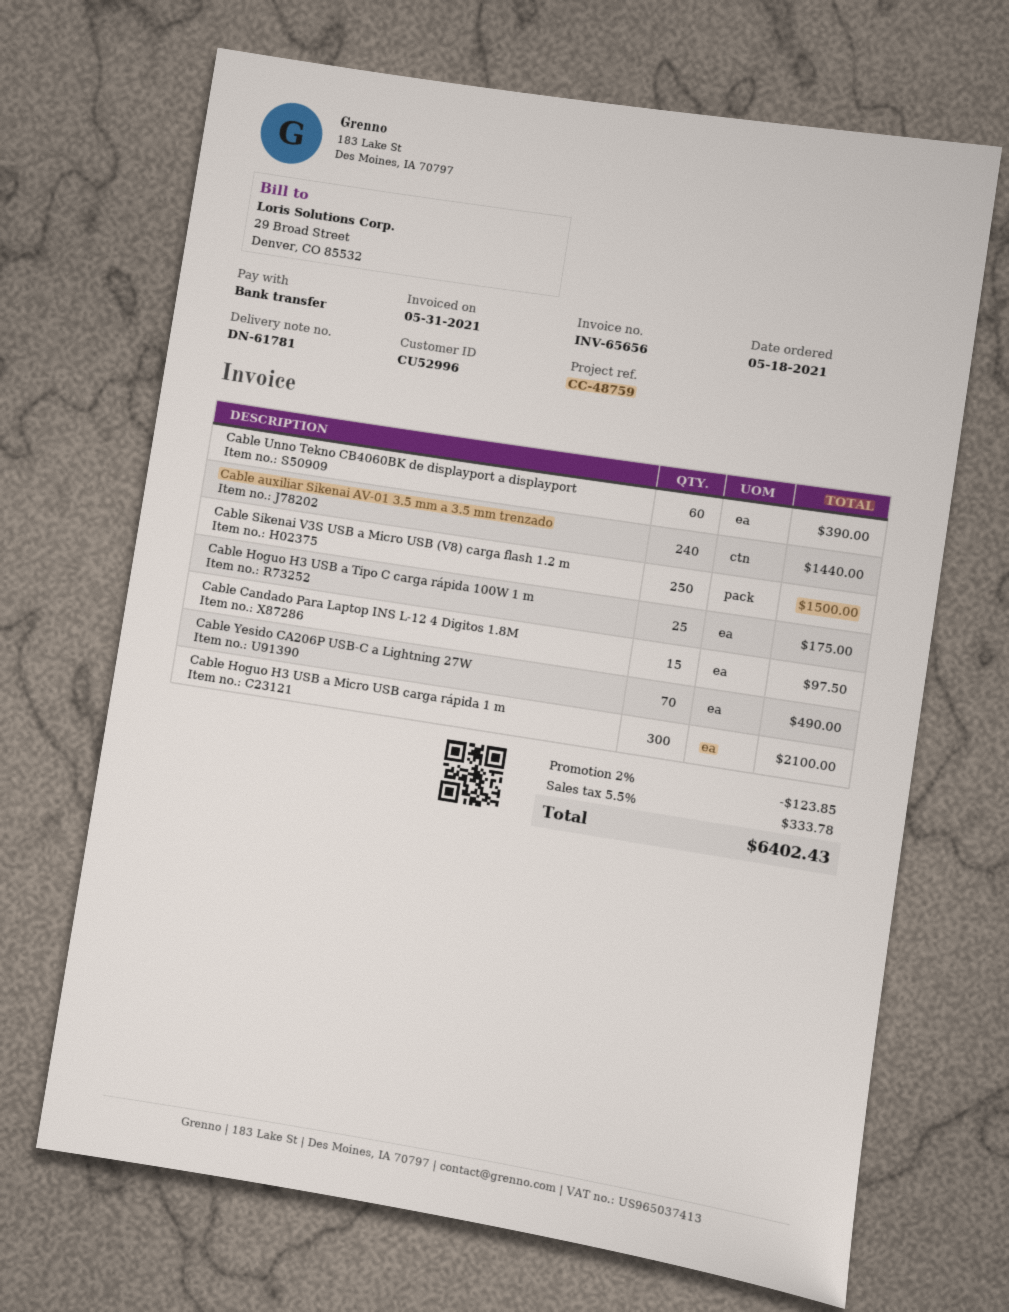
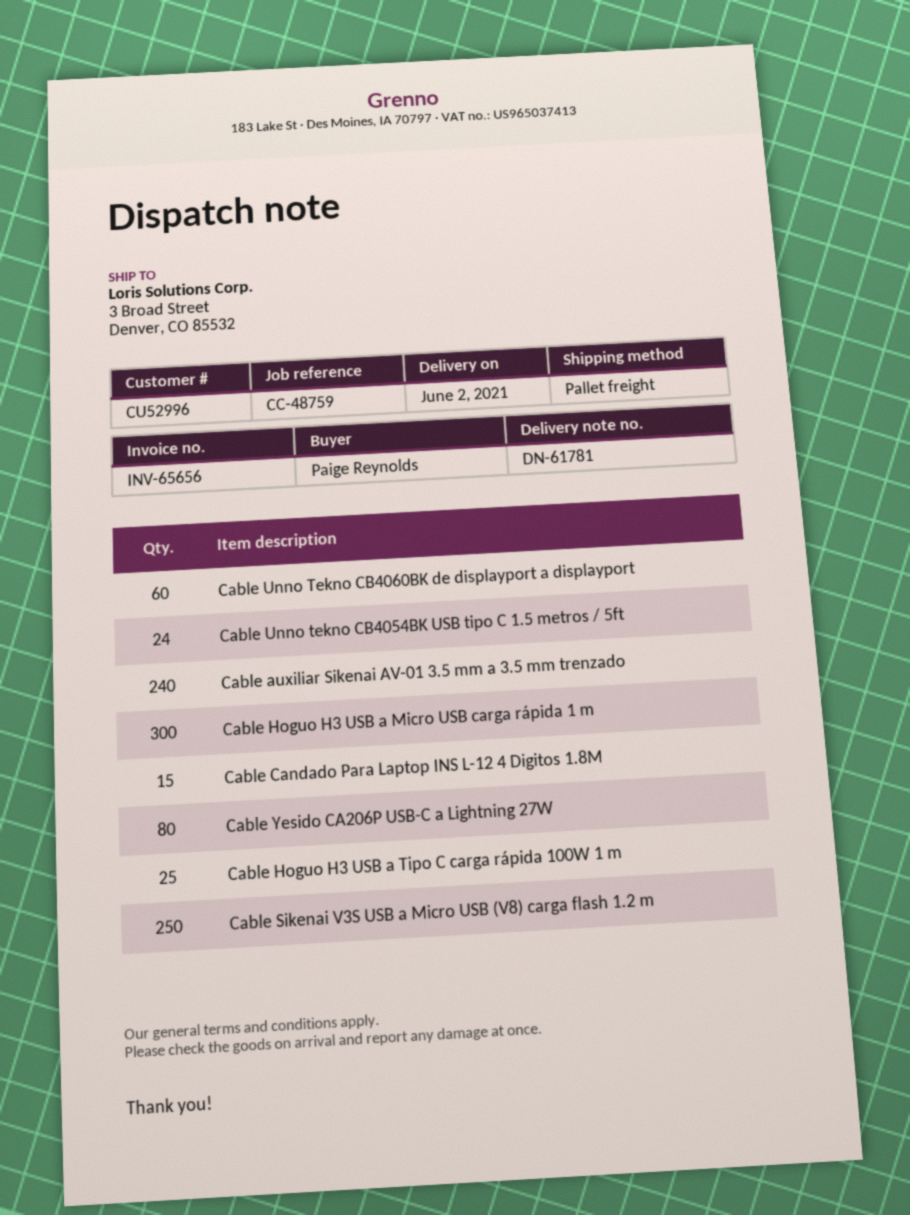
Cable Yesido CA206P USB-C a Lightning 27W: 70 -> 80
Cable Unno tekno CB4054BK USB tipo C 1.5 metros / 5ft: none -> 24

